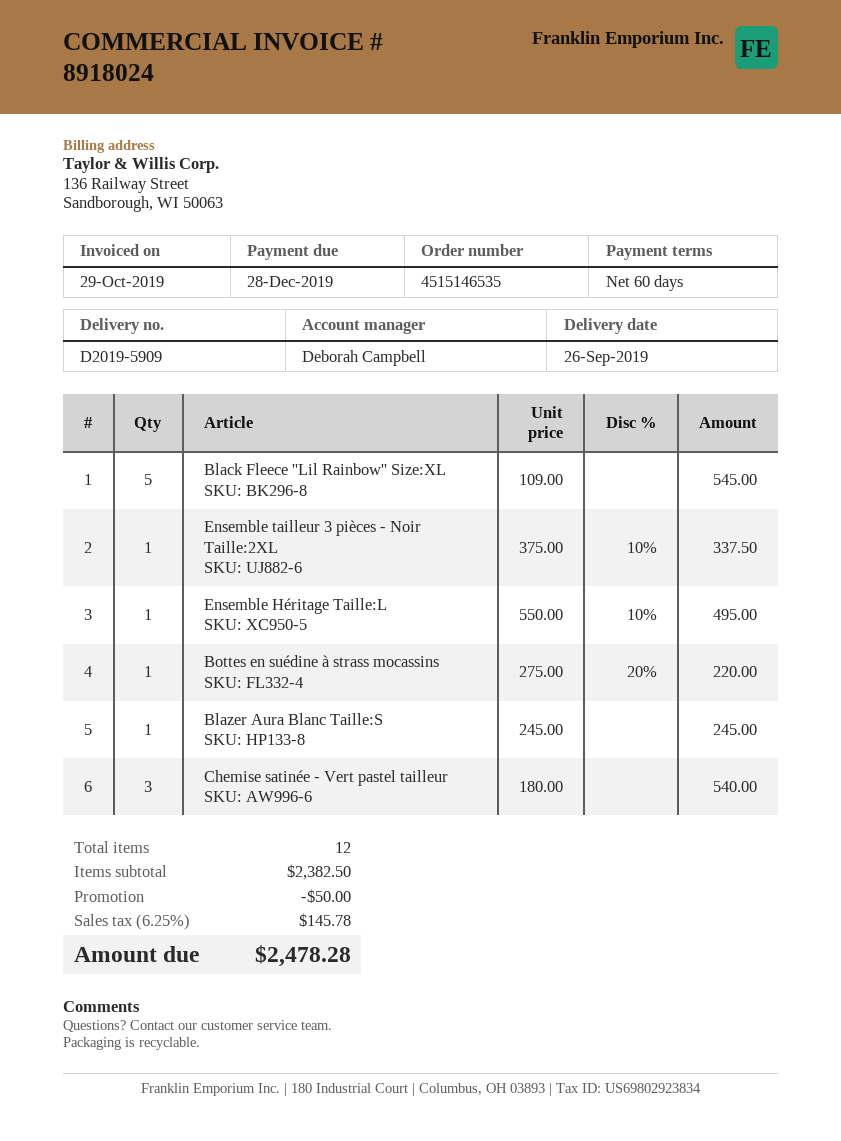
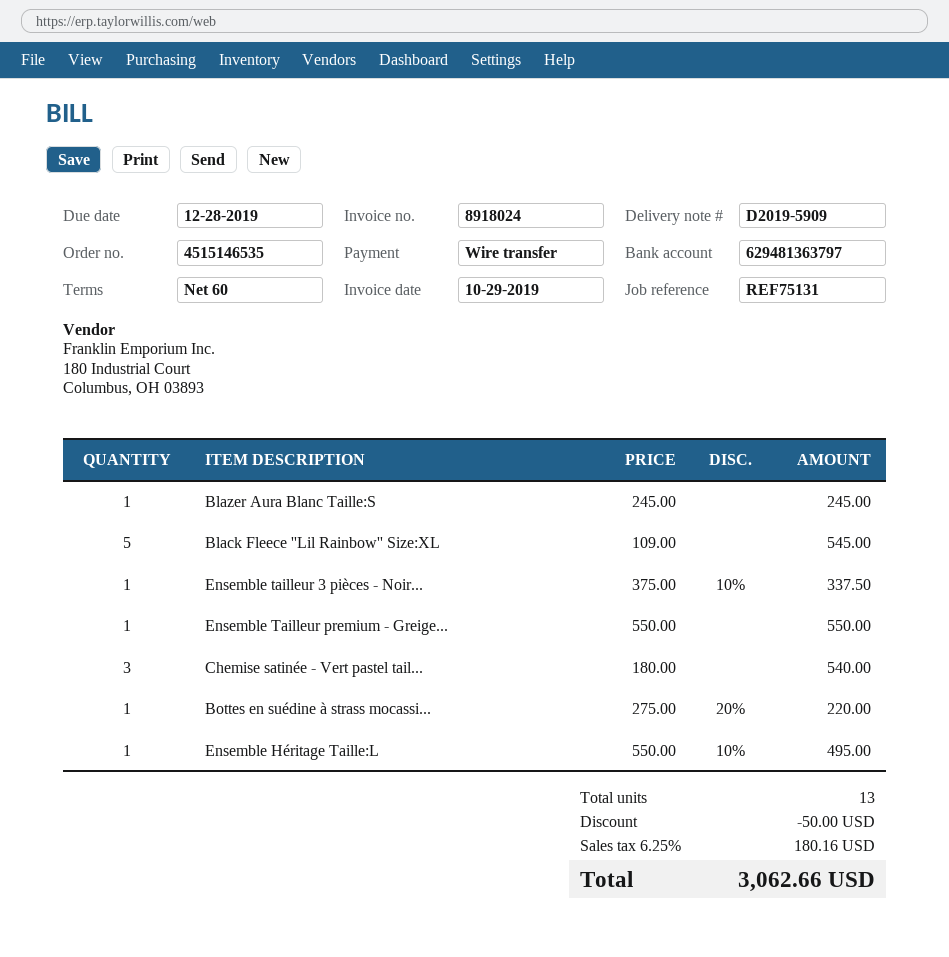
Ensemble Tailleur premium - Greige...: none -> 1 x 550.00 = 550.00
total quantity: 12 -> 13
tax: 6.25% = 145.78 -> 6.25% = 180.16
total: 2478.28 -> 3062.66

